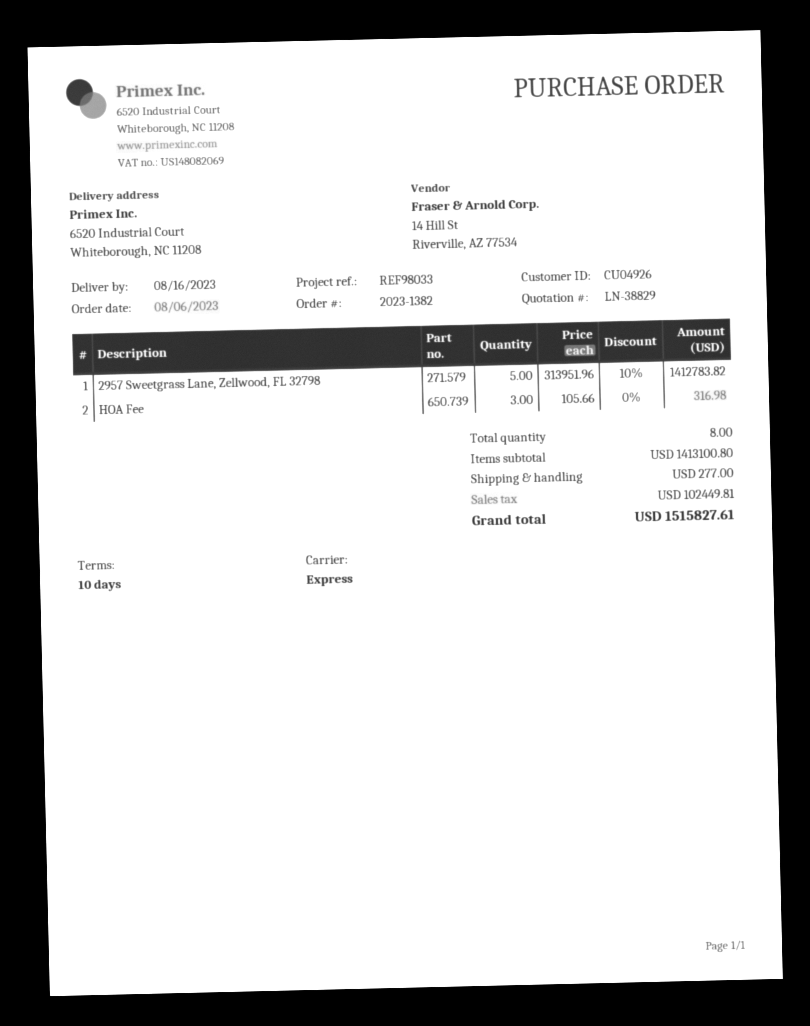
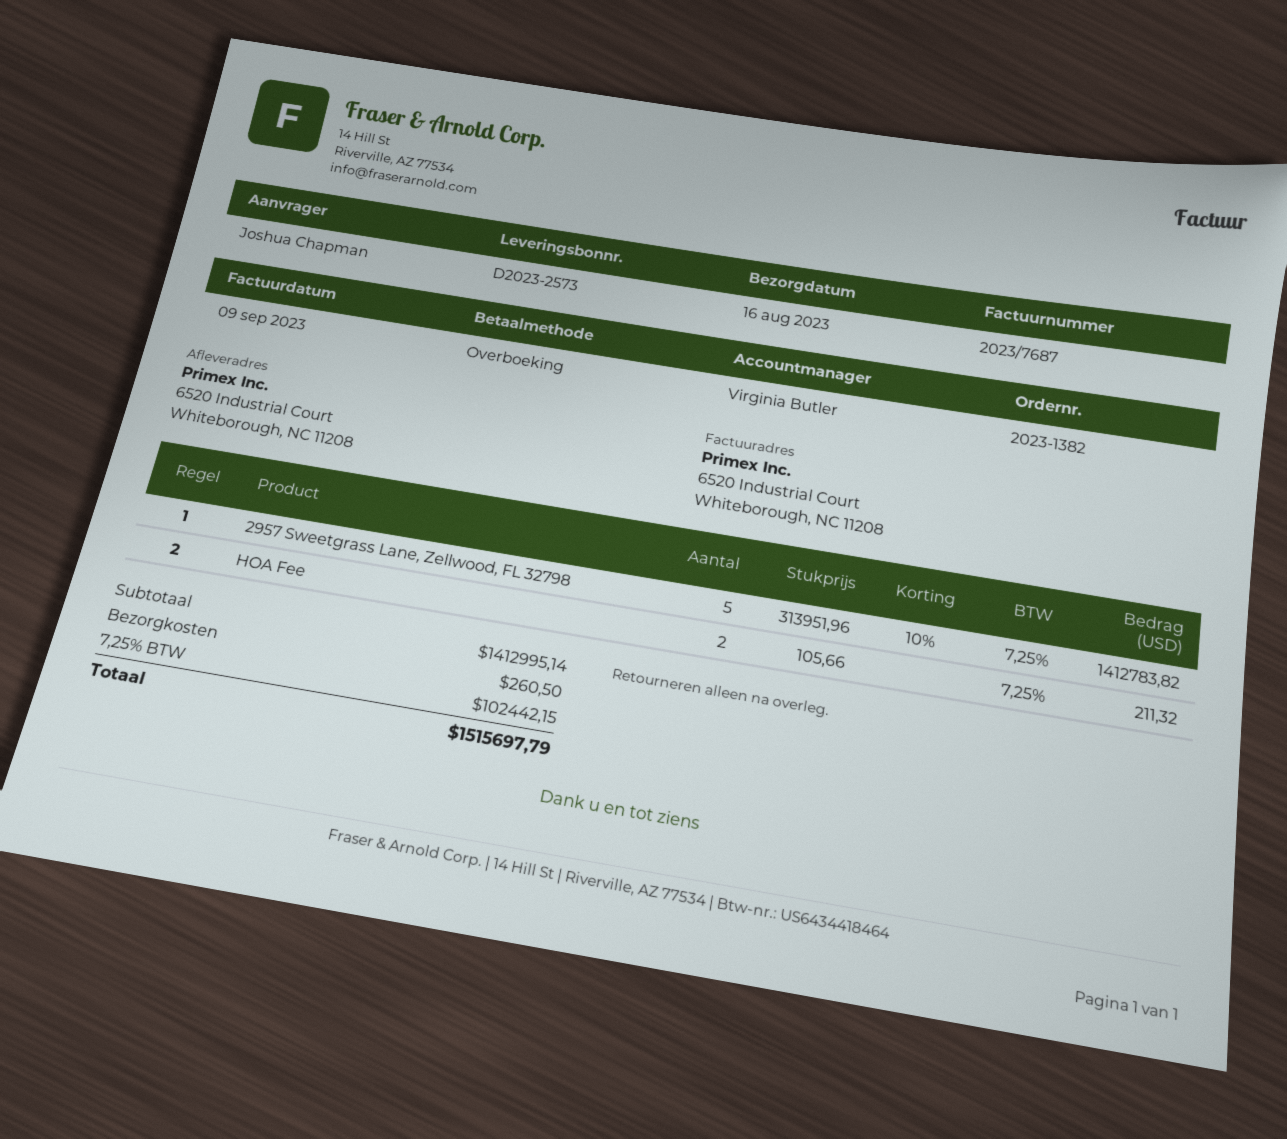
HOA Fee: 3 x 105.66 = 316.98 -> 2 x 105.66 = 211.32
subtotal: 1413100.80 -> 1412995.14
shipping: 277.00 -> 260.50
tax: 102449.81 -> 102442.15
total: 1515827.61 -> 1515697.79

